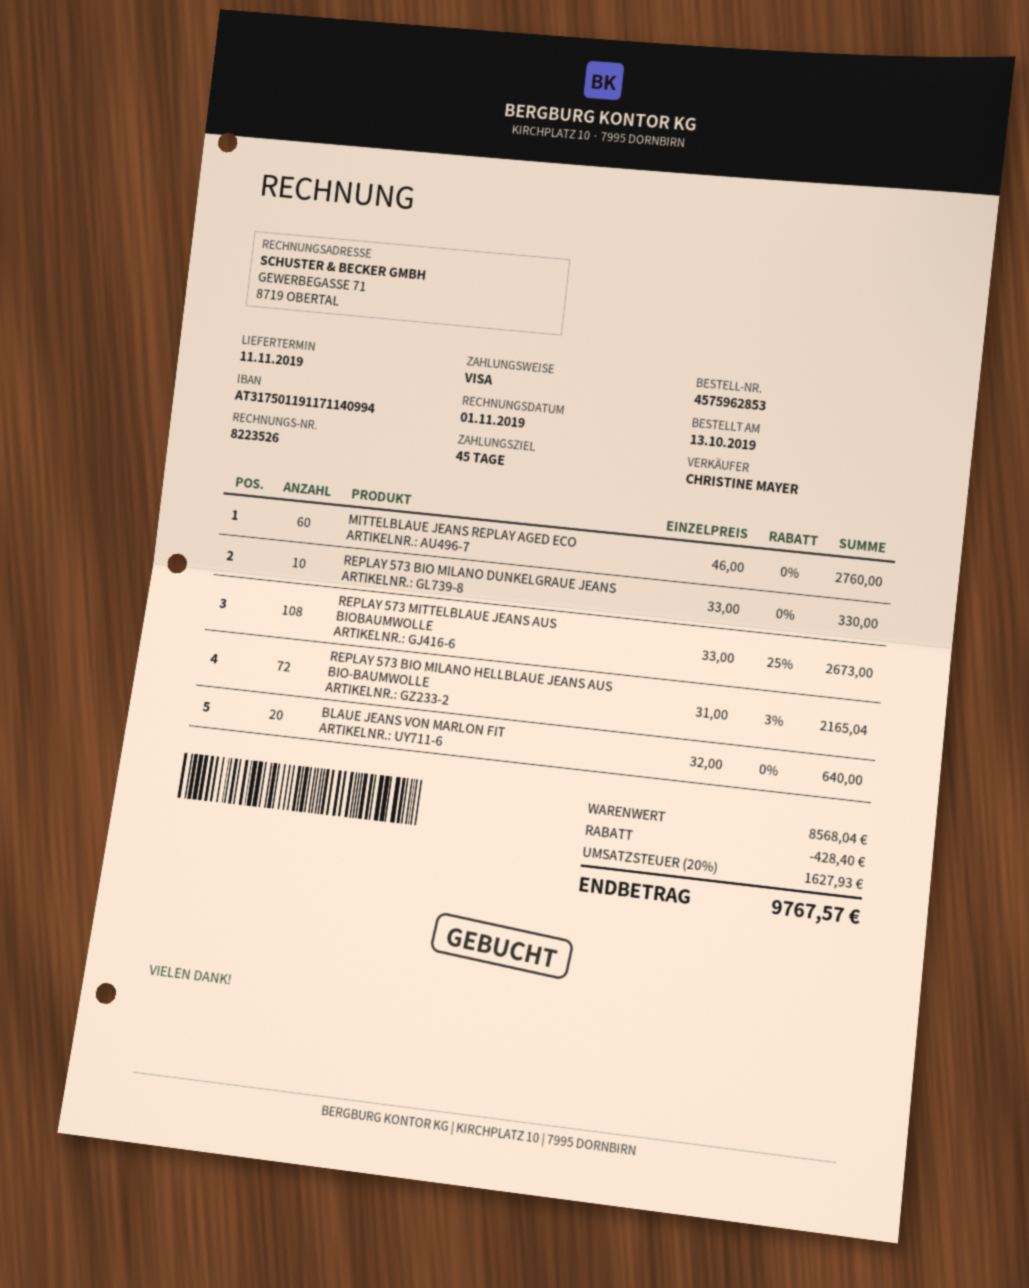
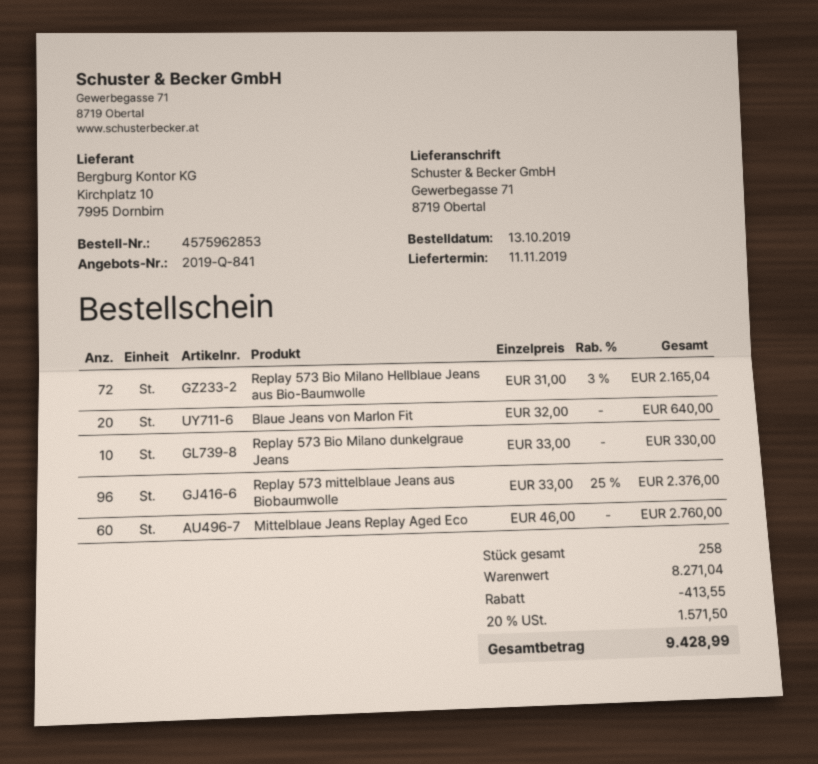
REPLAY 573 MITTELBLAUE JEANS AUS BIOBAUMWOLLE: 108 x 33.00 - 25% = 2673.00 -> 96 x 33.00 - 25% = 2376.00
subtotal: 8568.04 -> 8271.04
discount: 428.40 -> 413.55
tax: 20% = 1627.93 -> 20% = 1571.50
total: 9767.57 -> 9428.99

